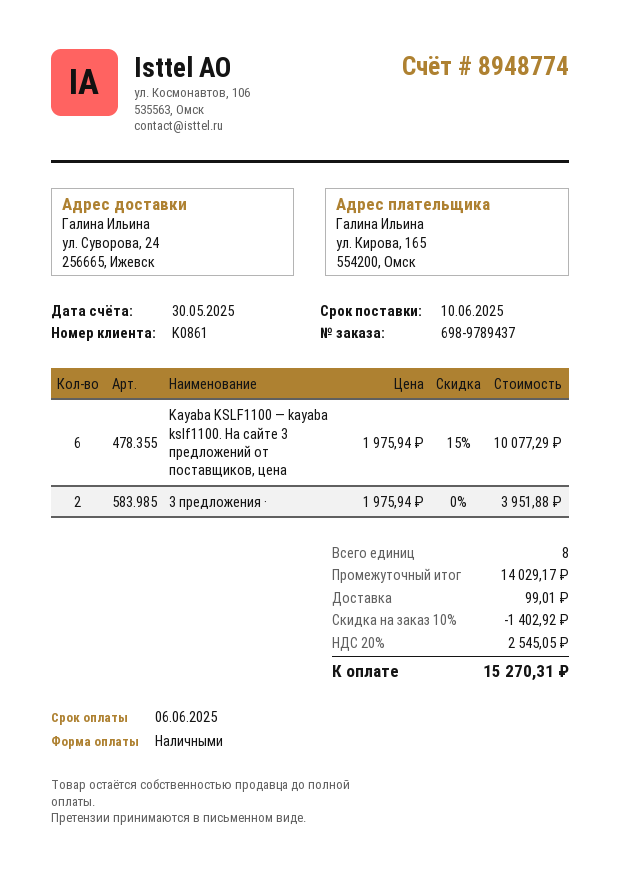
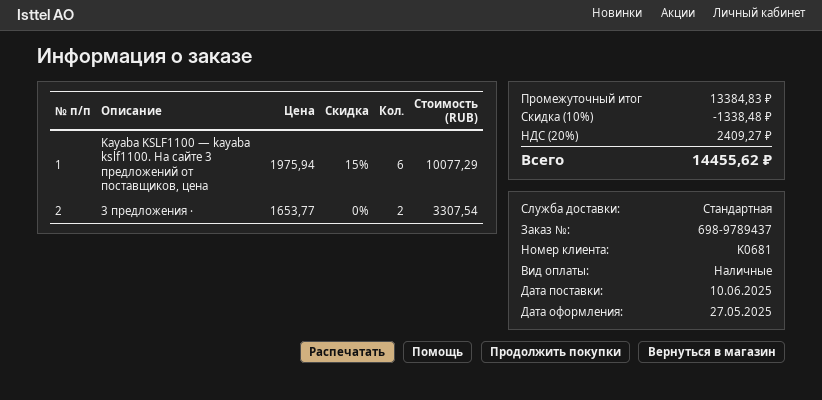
customer number: K0861 -> K0681
3 предложения ·: 2 x 1975.94 = 3951.88 -> 2 x 1653.77 = 3307.54
subtotal: 14029.17 -> 13384.83
discount: 10% = 1402.92 -> 10% = 1338.48
shipping: 99.01 -> none
tax: 20% = 2545.05 -> 20% = 2409.27
total: 15270.31 -> 14455.62

